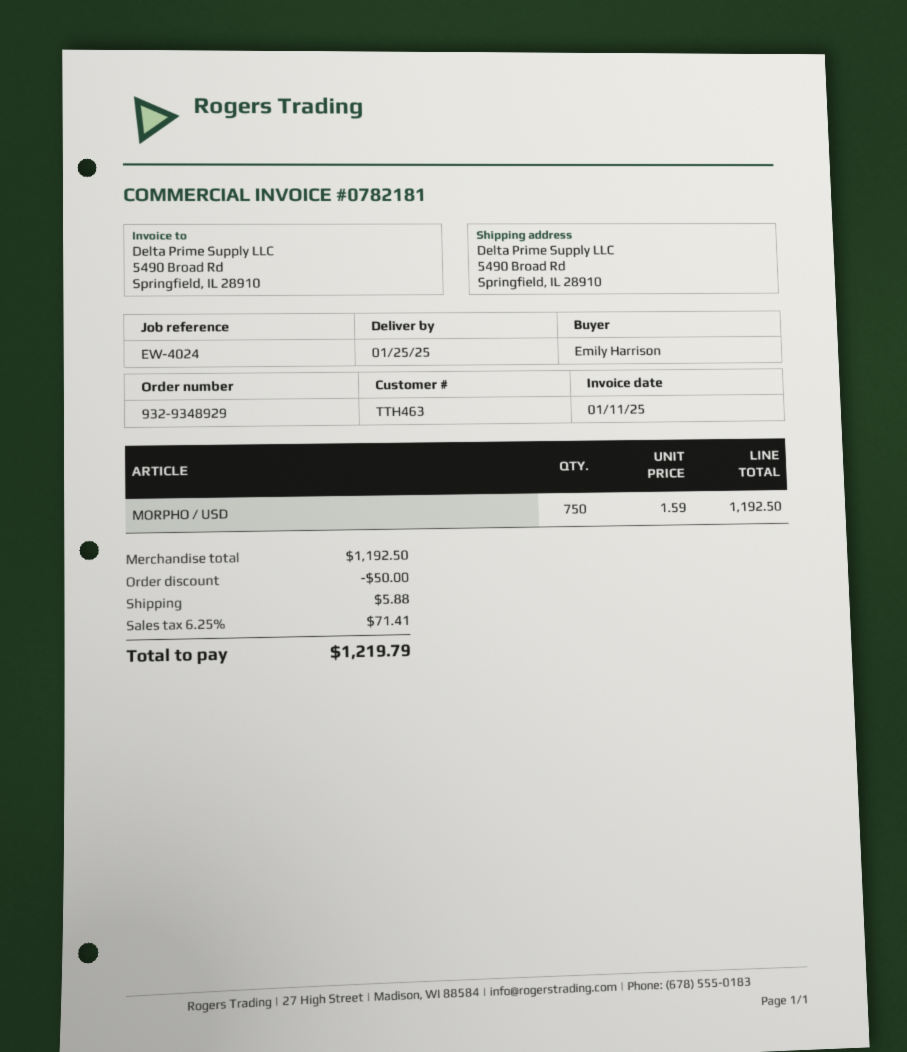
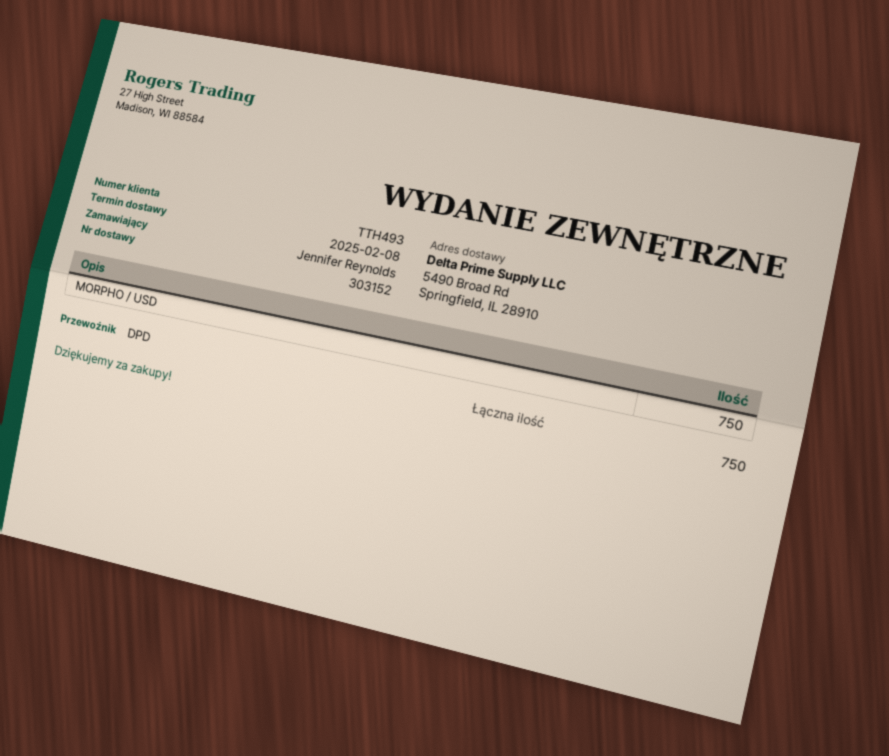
delivery date: 2025-01-25 -> 2025-02-08
customer number: TTH463 -> TTH493
ordered by: Emily Harrison -> Jennifer Reynolds

